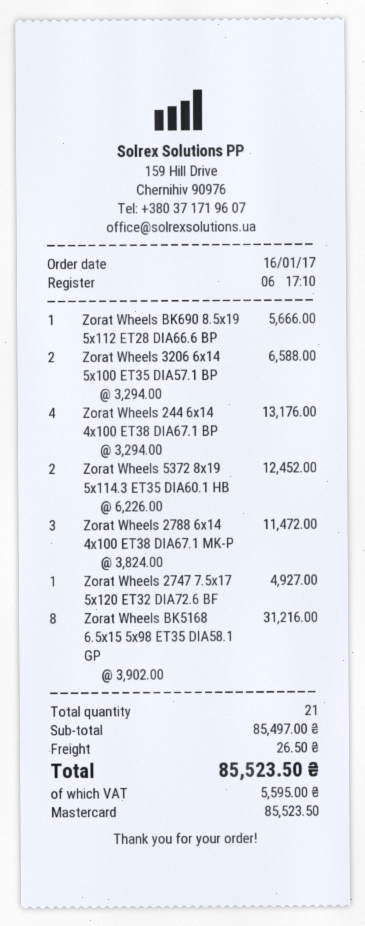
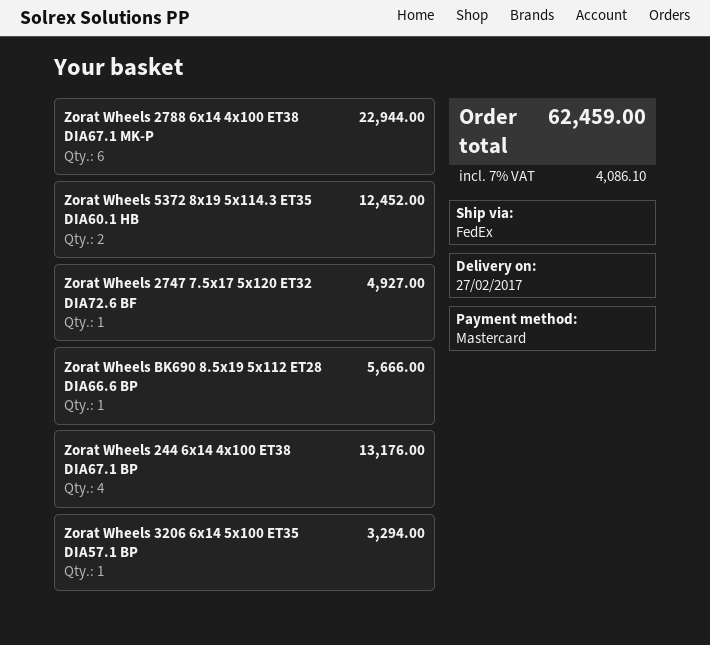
Zorat Wheels 3206 6x14 5x100 ET35 DIA57.1 BP: 2 for 6588.00 -> 1 for 3294.00
Zorat Wheels 2788 6x14 4x100 ET38 DIA67.1 MK-P: 3 for 11472.00 -> 6 for 22944.00
Zorat Wheels BK5168 6.5x15 5x98 ET35 DIA58.1 GP: 8 for 31216.00 -> none
shipping: 26.50 -> none
tax: 5595.00 -> 4086.10
total: 85523.50 -> 62459.00

